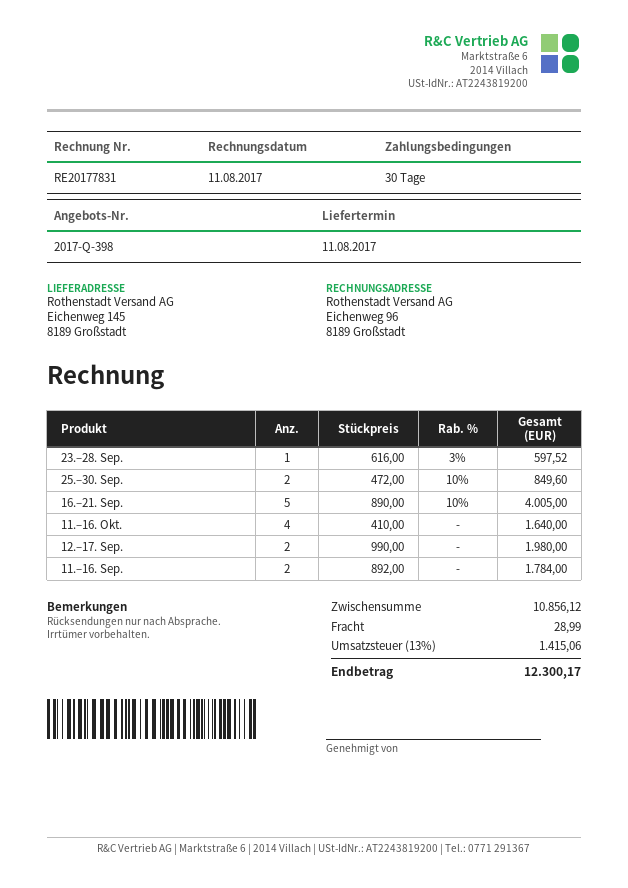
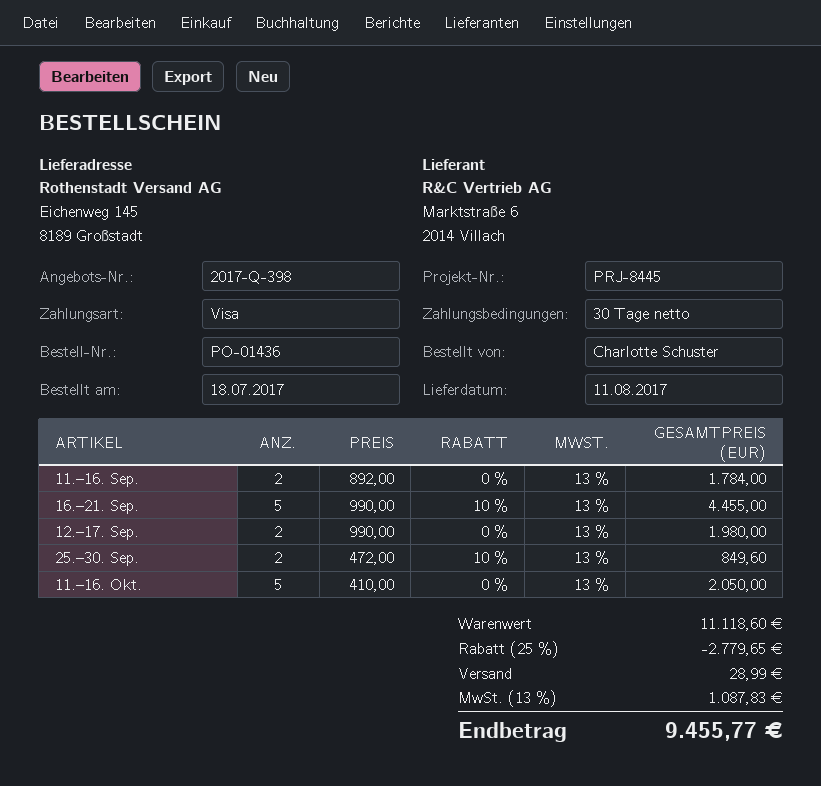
23.–28. Sep.: 1 x 616.00 - 3% = 597.52 -> none
16.–21. Sep.: 5 x 890.00 - 10% = 4005.00 -> 5 x 990.00 - 10% = 4455.00
11.–16. Okt.: 4 x 410.00 = 1640.00 -> 5 x 410.00 = 2050.00
subtotal: 10856.12 -> 11118.60
discount: none -> 25% = 2779.65
tax: 13% = 1415.06 -> 13% = 1087.83
total: 12300.17 -> 9455.77

